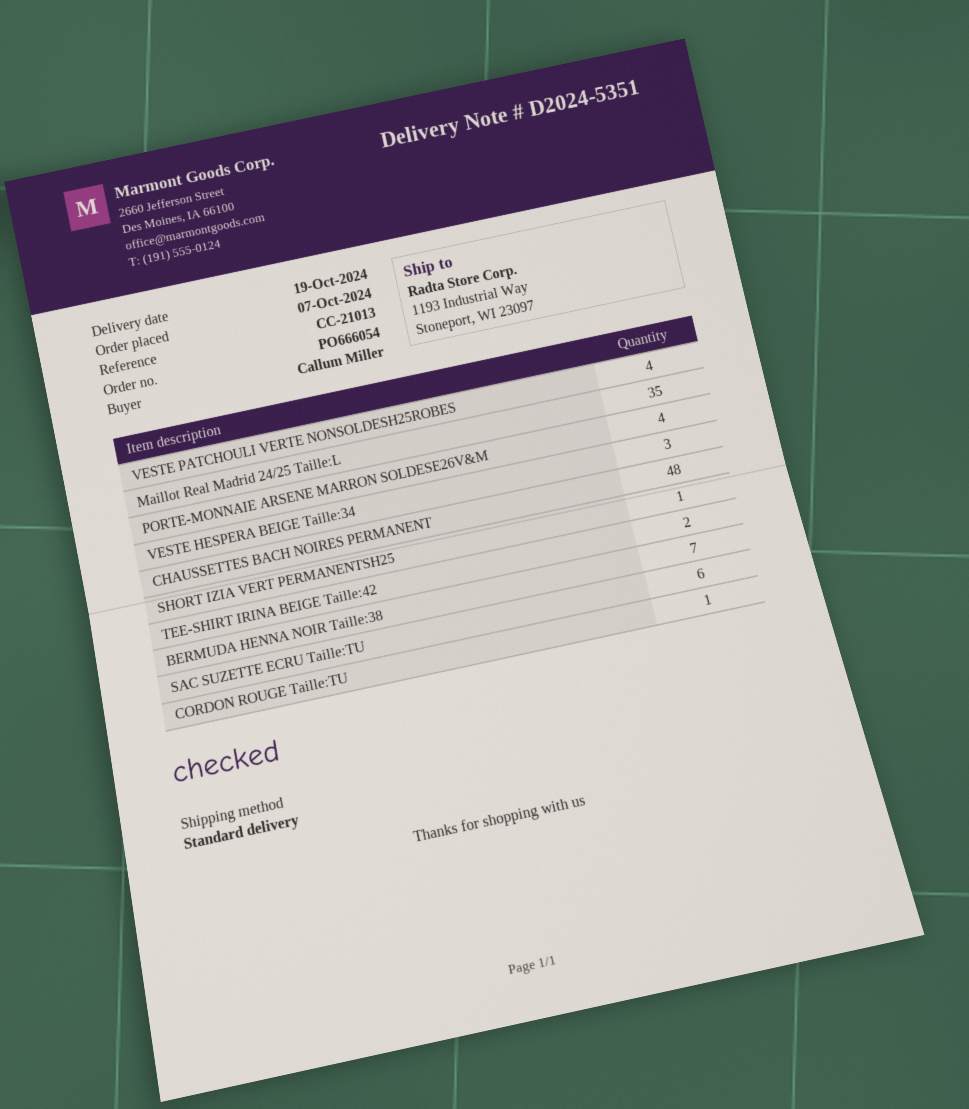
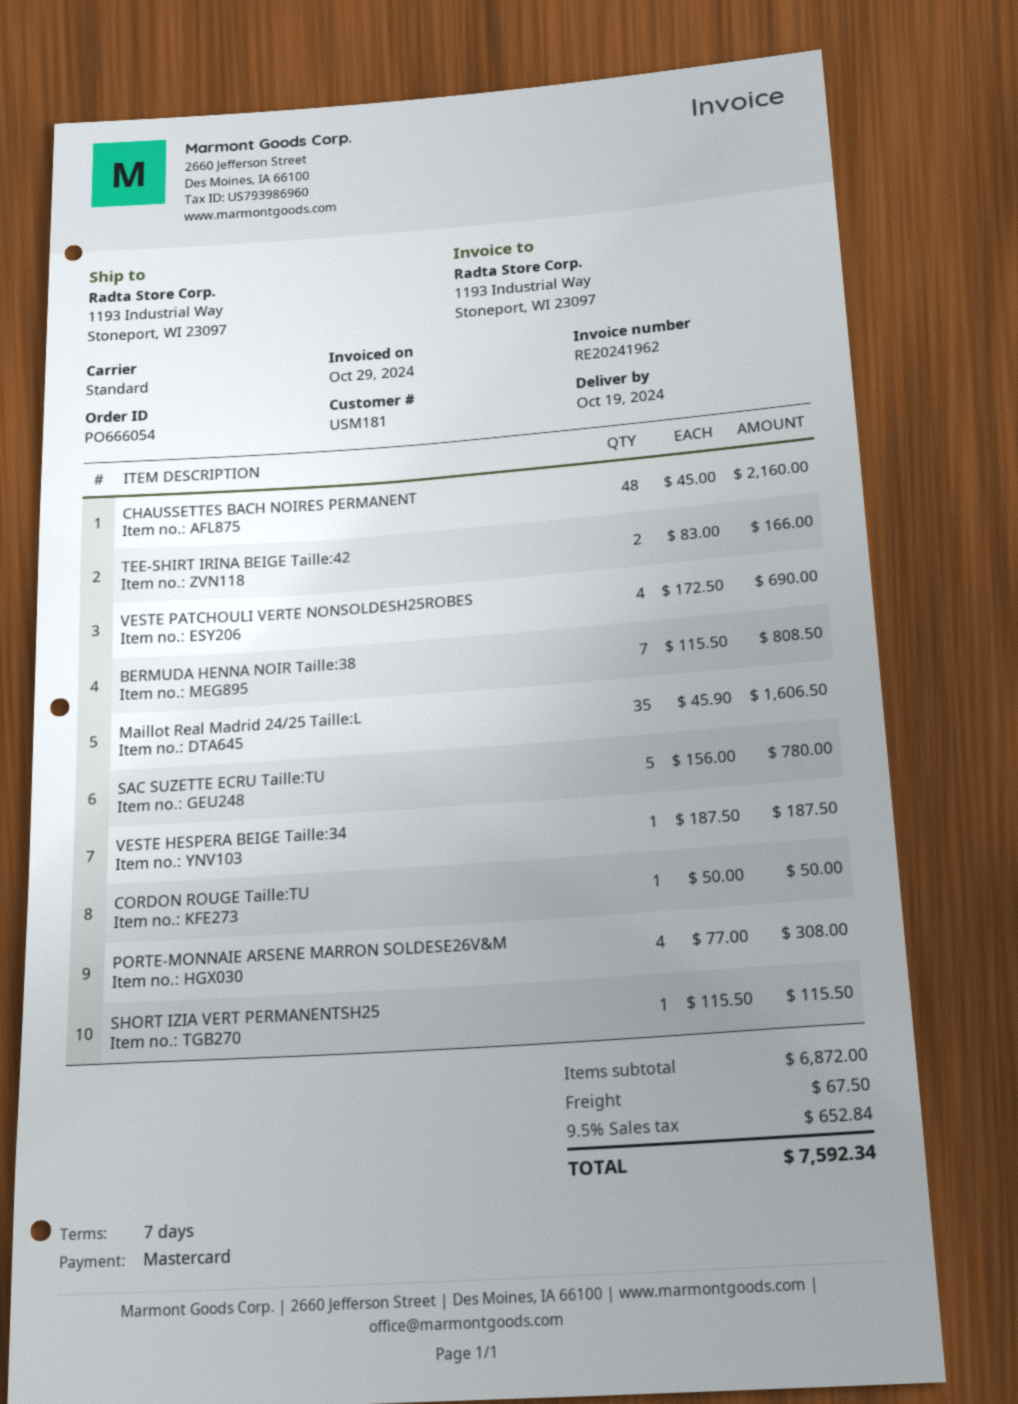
VESTE HESPERA BEIGE Taille:34: 3 -> 1
SAC SUZETTE ECRU Taille:TU: 6 -> 5

